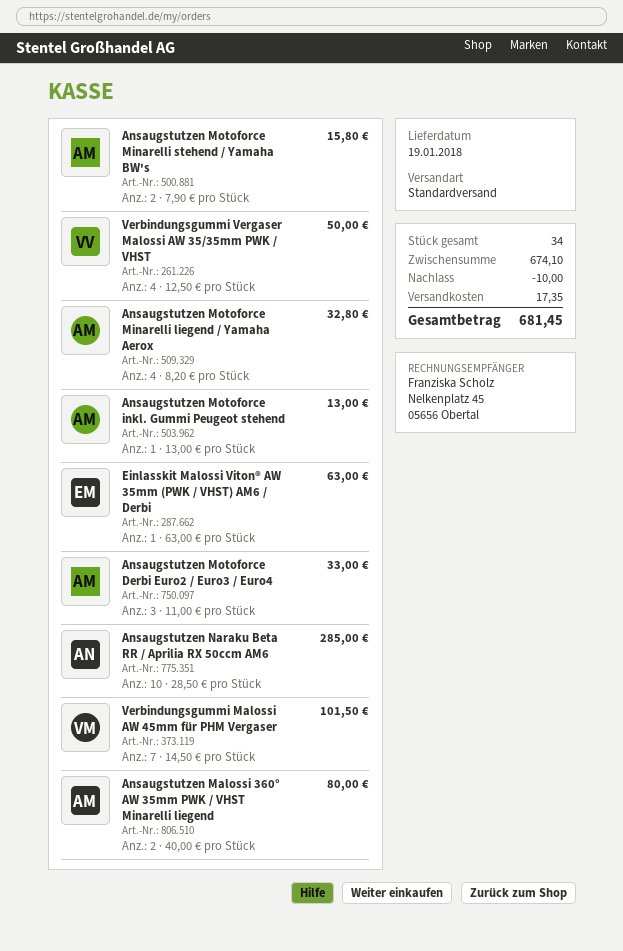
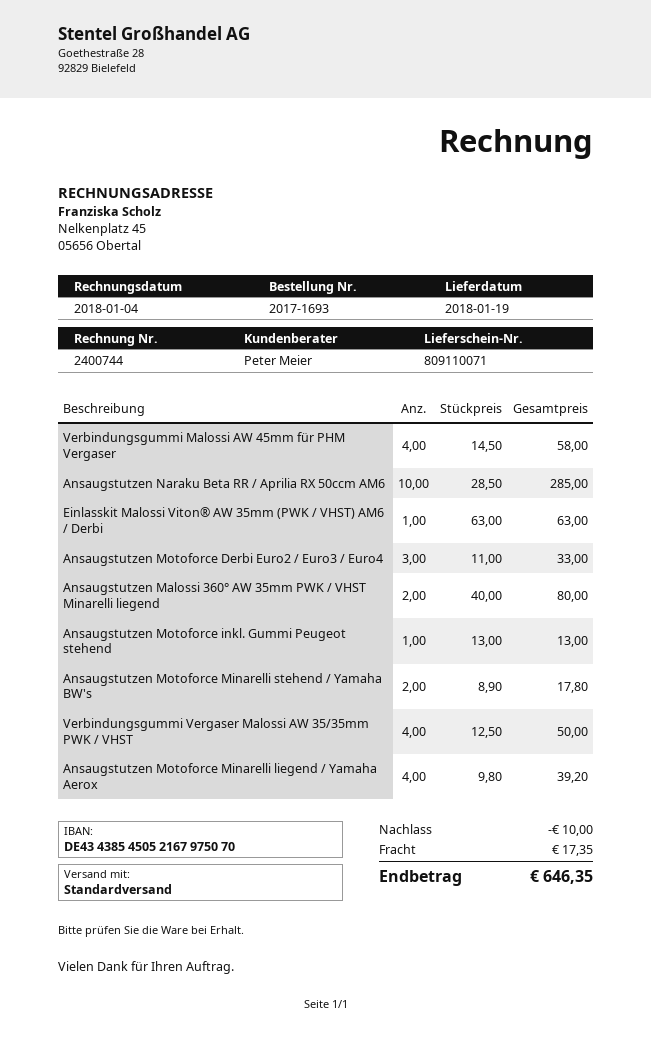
Ansaugstutzen Motoforce Minarelli stehend / Yamaha BW's: 2 x 7.90 = 15.80 -> 2 x 8.90 = 17.80
Ansaugstutzen Motoforce Minarelli liegend / Yamaha Aerox: 4 x 8.20 = 32.80 -> 4 x 9.80 = 39.20
Verbindungsgummi Malossi AW 45mm für PHM Vergaser: 7 x 14.50 = 101.50 -> 4 x 14.50 = 58.00
total: 681.45 -> 646.35

